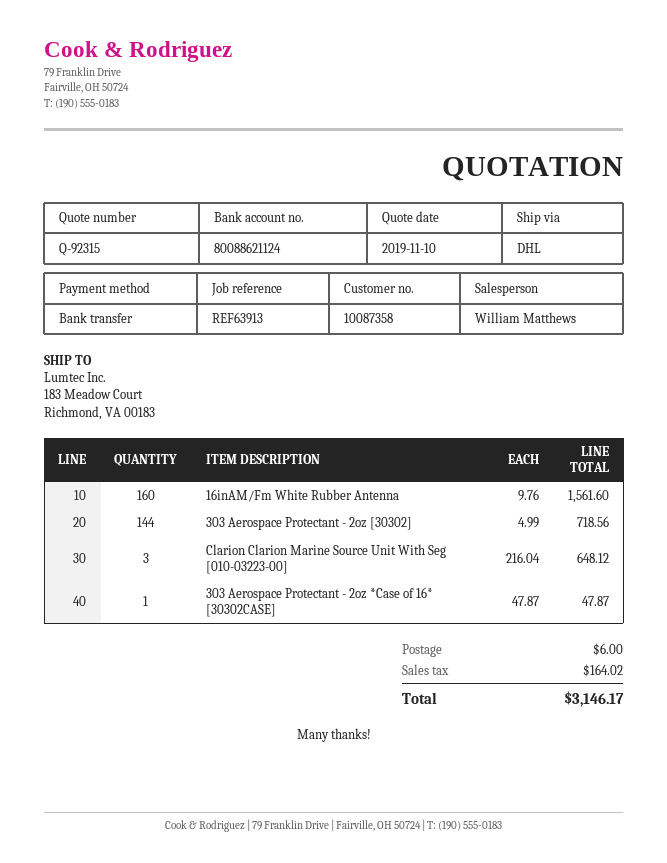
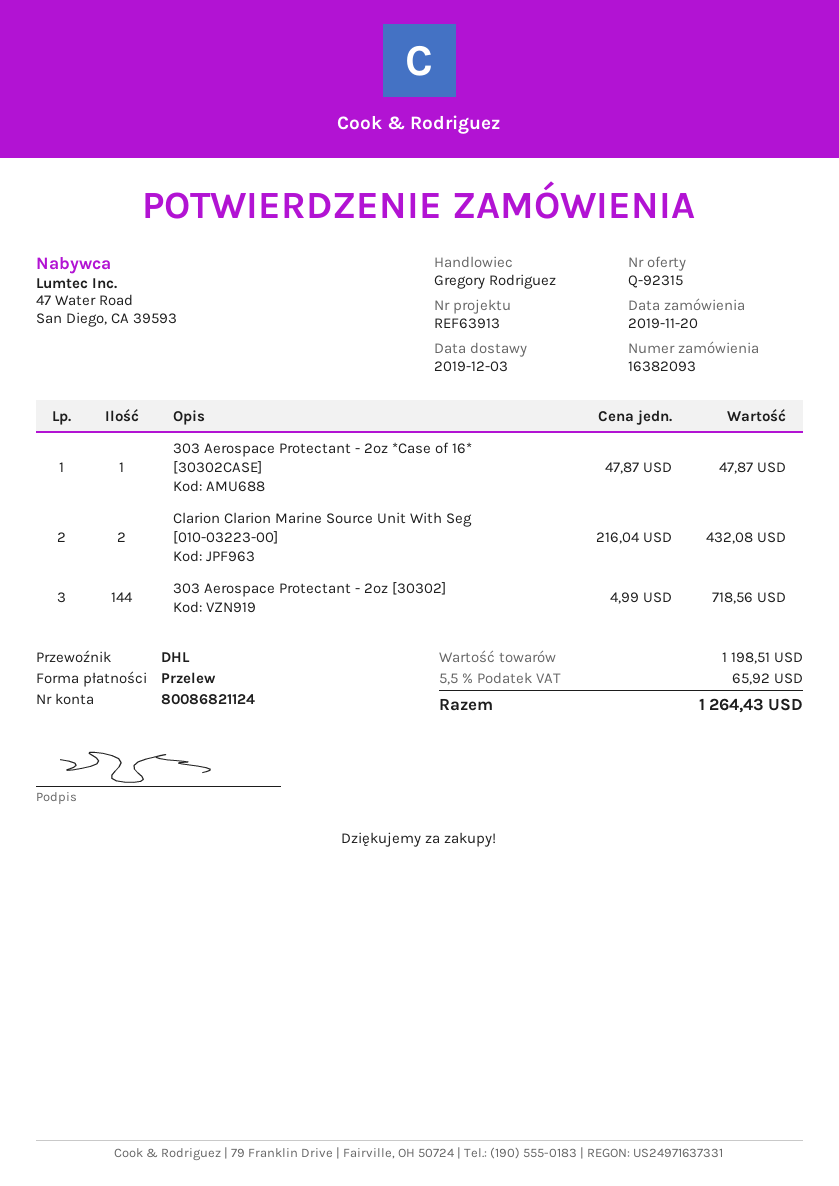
sales rep: William Matthews -> Gregory Rodriguez
bank account: 80088621124 -> 80086821124
16inAM/Fm White Rubber Antenna: 160 x 9.76 = 1561.60 -> none
Clarion Clarion Marine Source Unit With Seg [010-03223-00]: 3 x 216.04 = 648.12 -> 2 x 216.04 = 432.08
shipping: 6.00 -> none
tax: 164.02 -> 65.92
total: 3146.17 -> 1264.43

